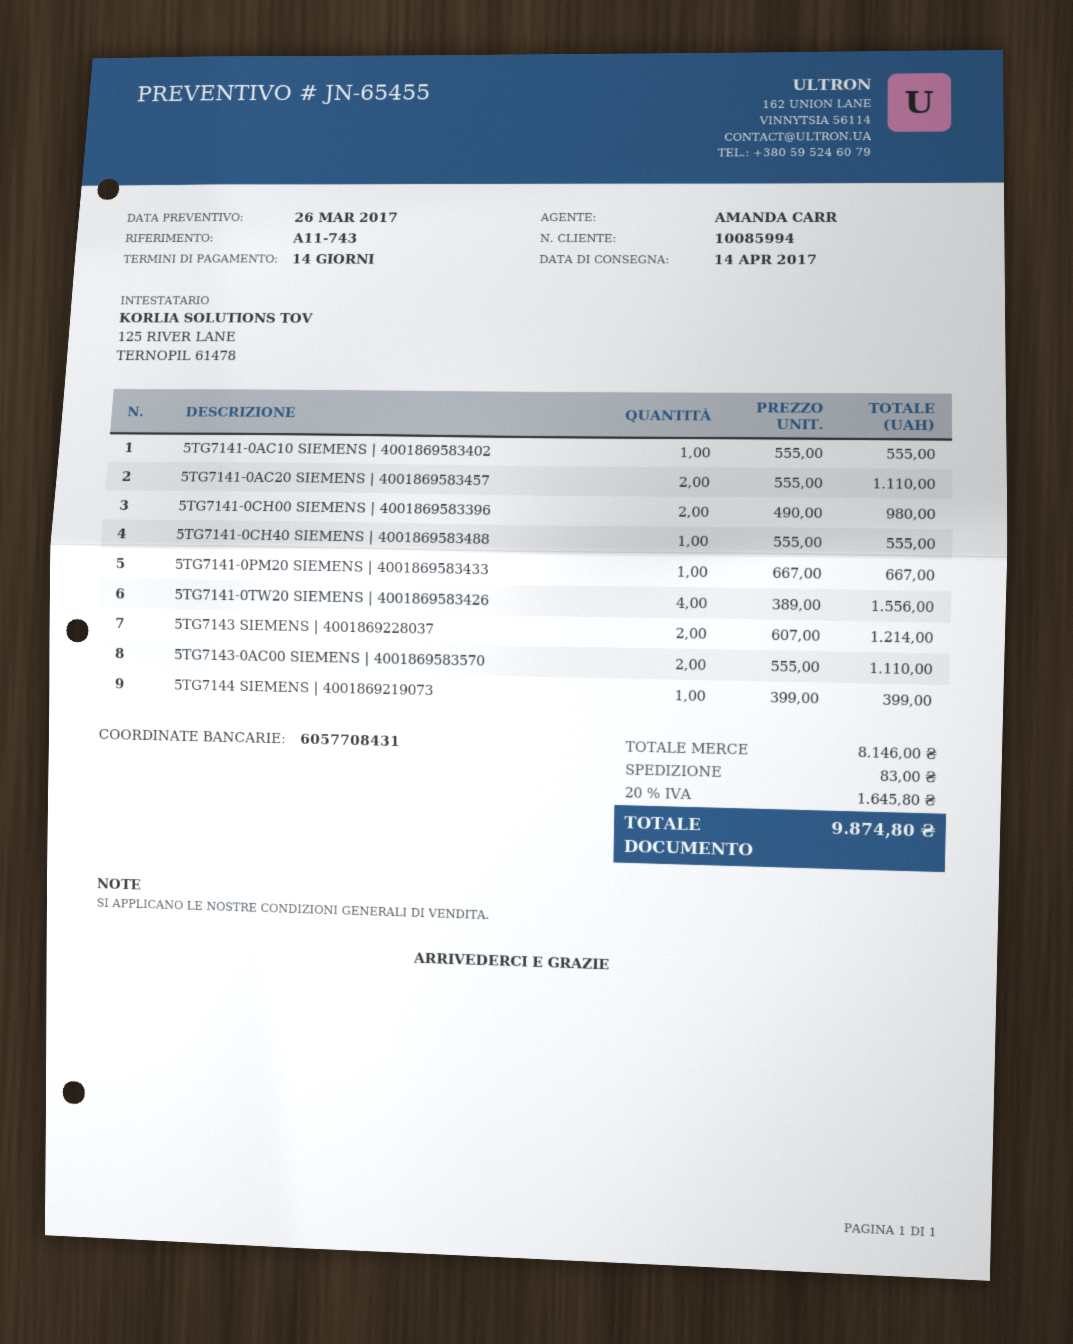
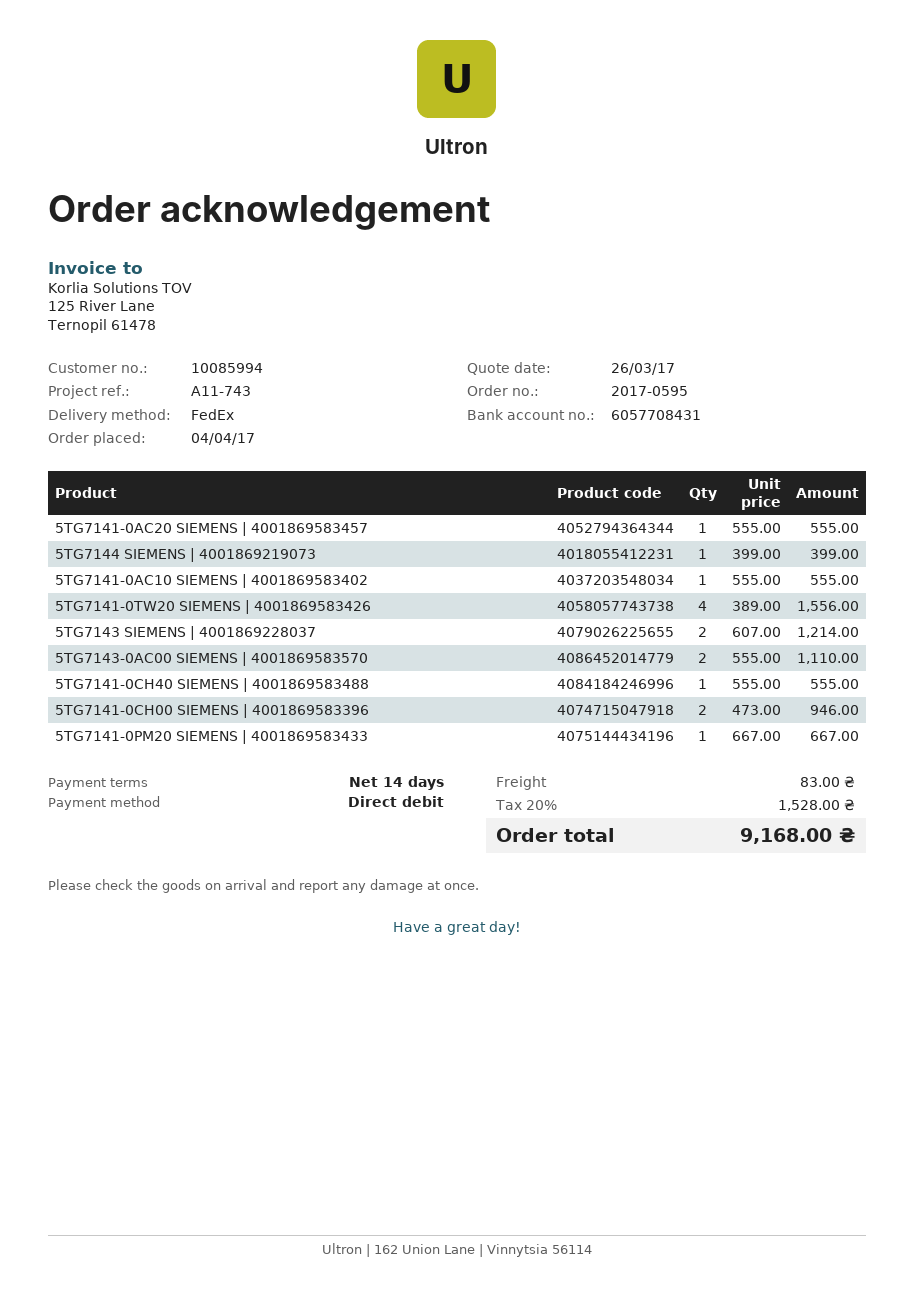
5TG7141-0AC20 SIEMENS | 4001869583457: 2 x 555.00 = 1110.00 -> 1 x 555.00 = 555.00
5TG7141-0CH00 SIEMENS | 4001869583396: 2 x 490.00 = 980.00 -> 2 x 473.00 = 946.00
tax: 20% = 1645.80 -> 20% = 1528.00
total: 9874.80 -> 9168.00

